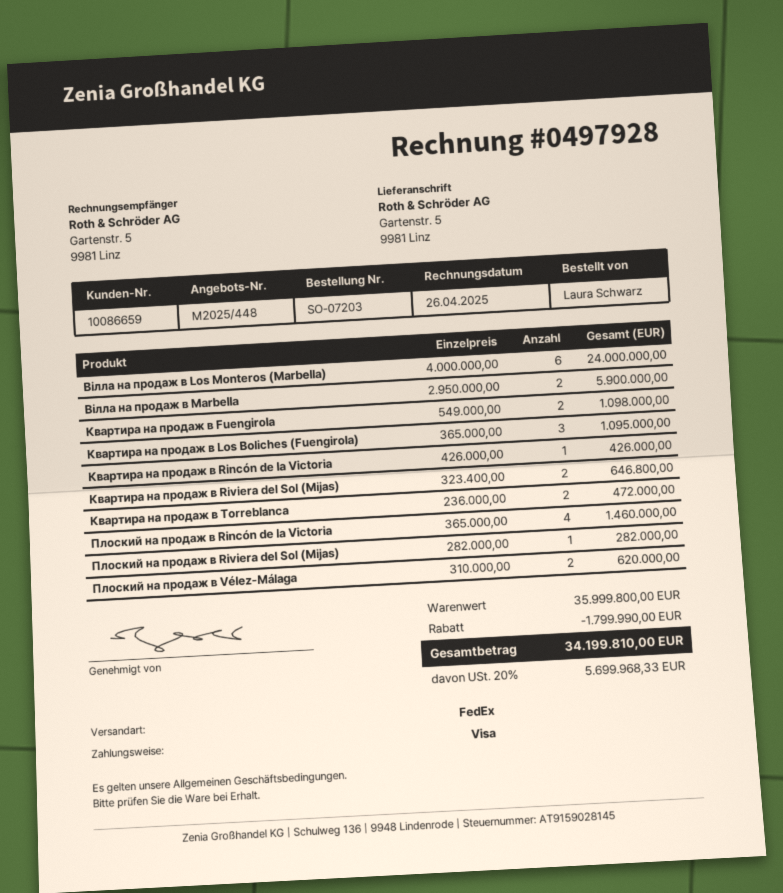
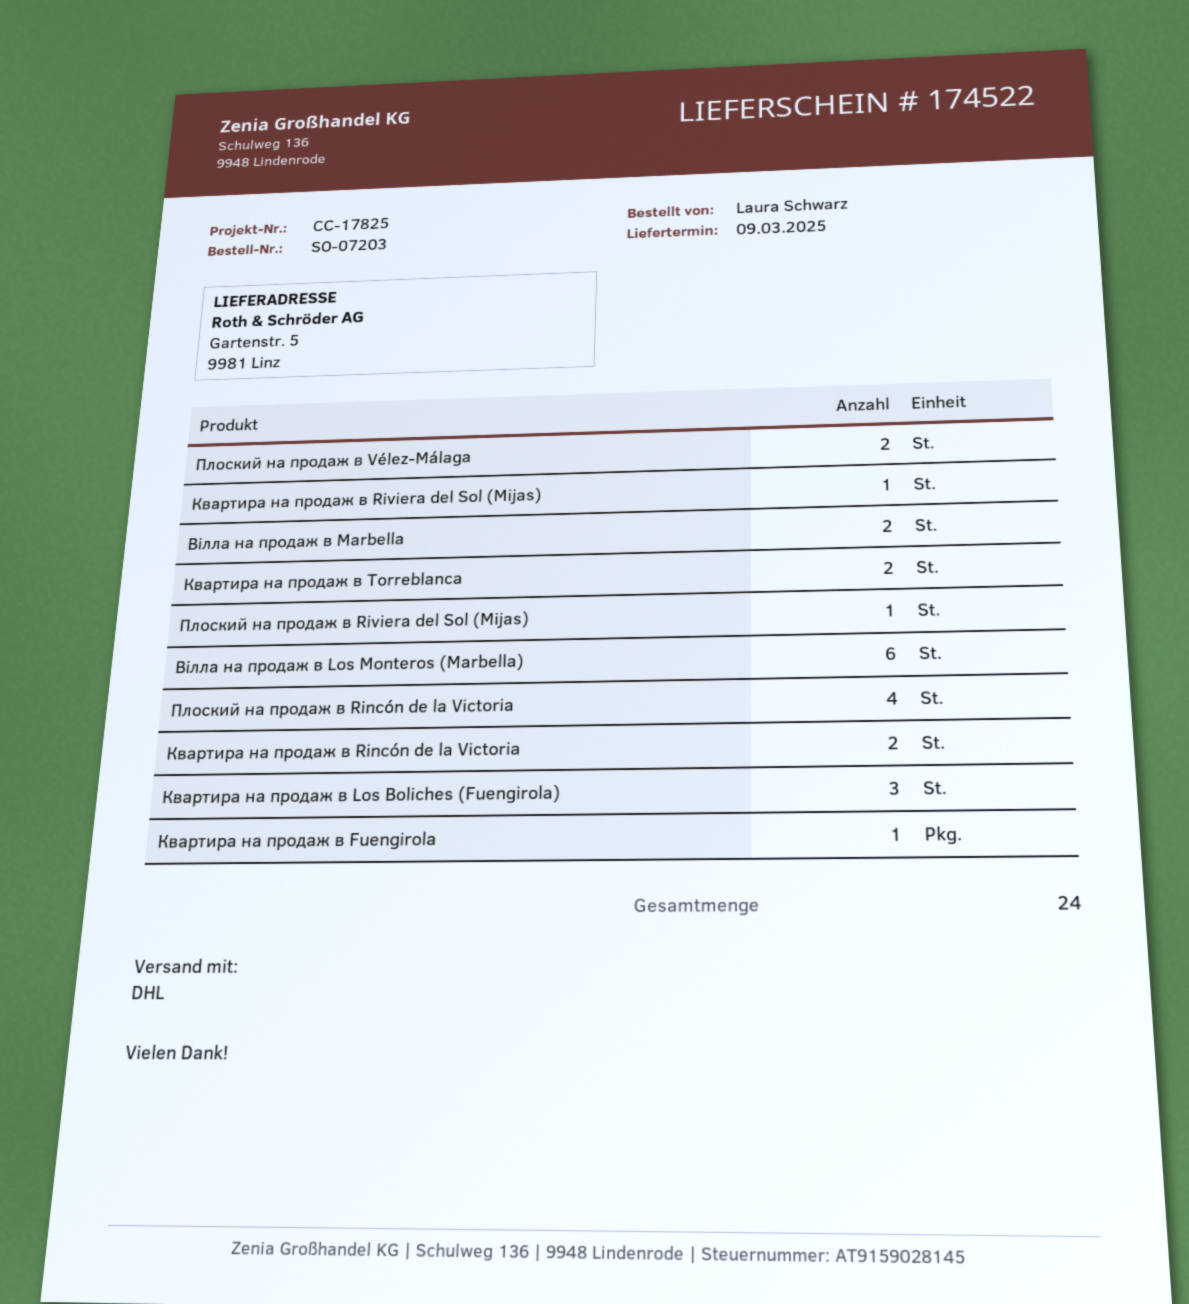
shipping method: FedEx -> DHL
Квартира на продаж в Fuengirola: 2 -> 1
Квартира на продаж в Rincón de la Victoria: 1 -> 2
Квартира на продаж в Riviera del Sol (Mijas): 2 -> 1

